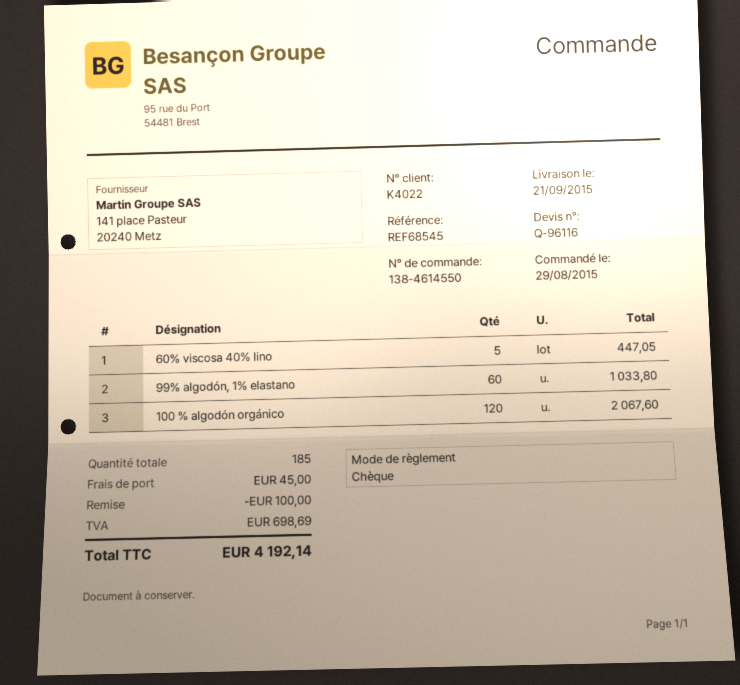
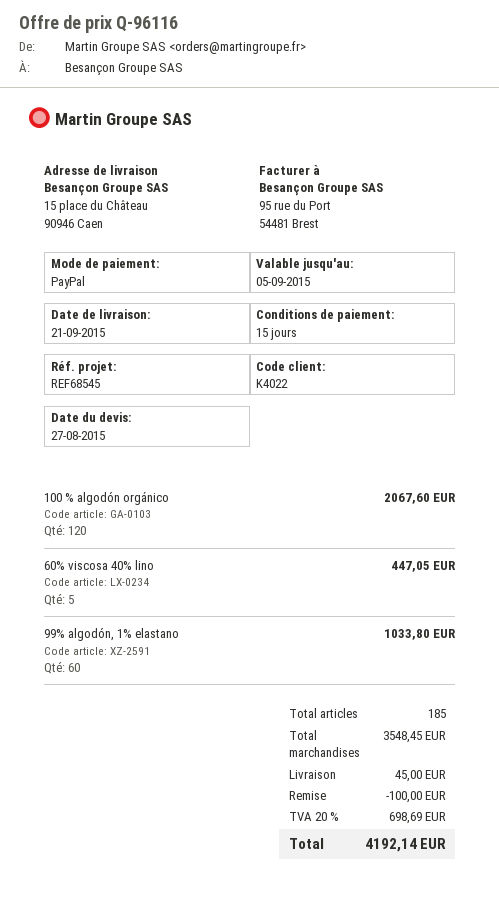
payment method: cheque -> PayPal

